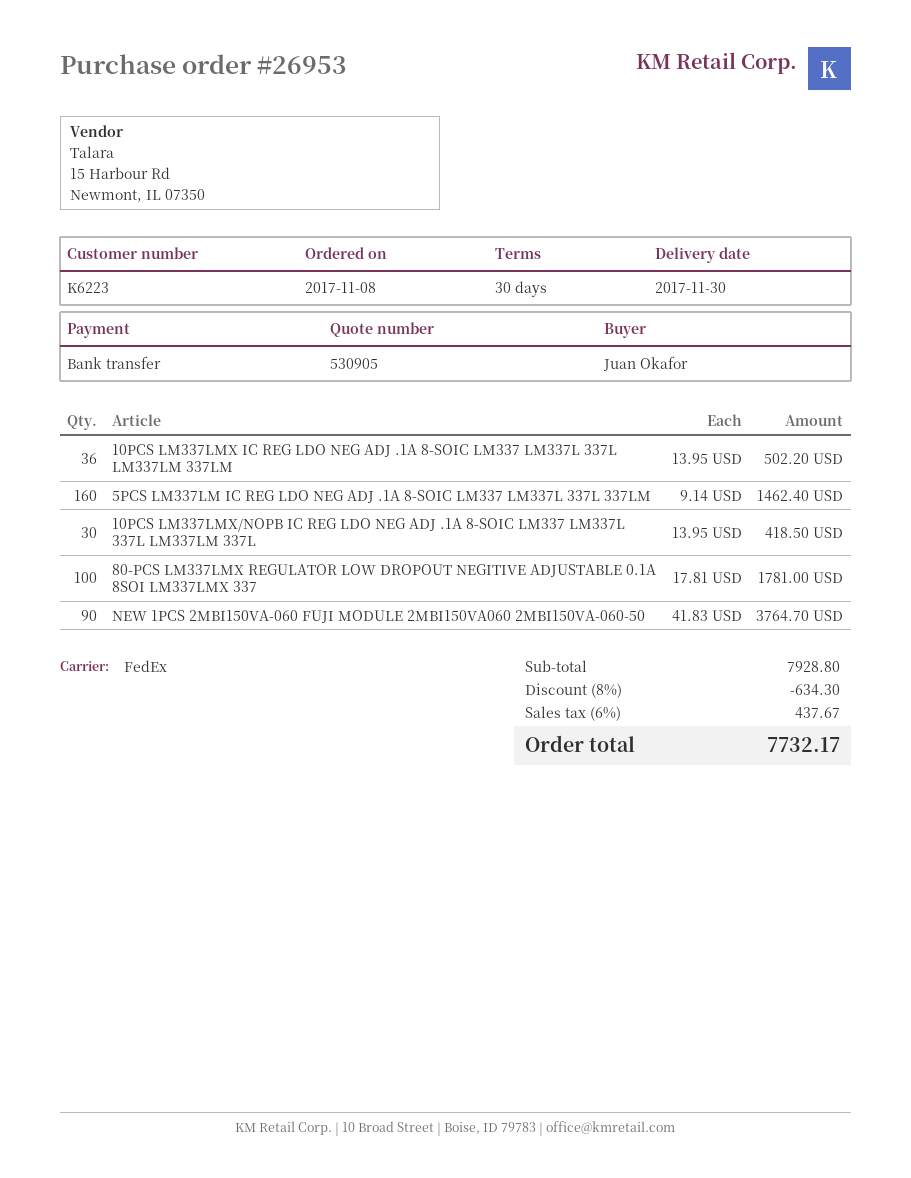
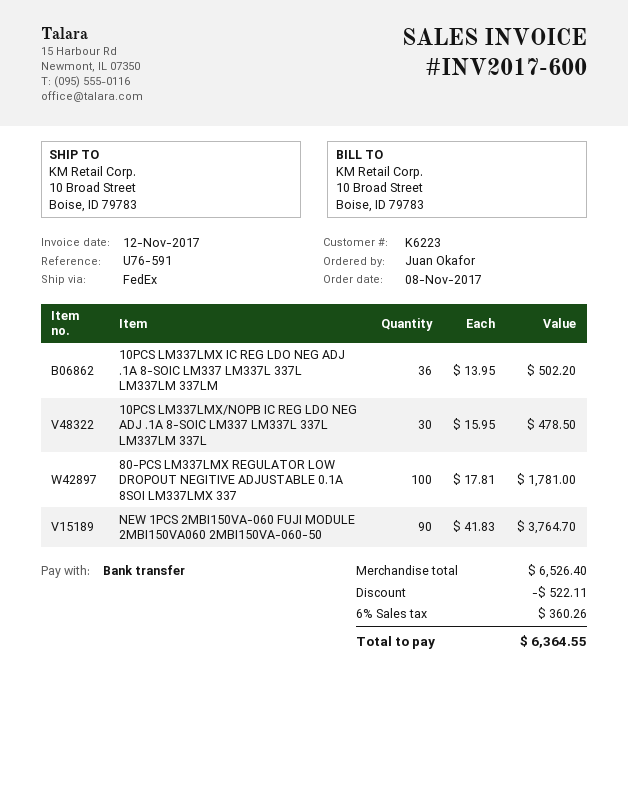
5PCS LM337LM IC REG LDO NEG ADJ .1A 8-SOIC LM337 LM337L 337L 337LM: 160 x 9.14 = 1462.40 -> none
10PCS LM337LMX/NOPB IC REG LDO NEG ADJ .1A 8-SOIC LM337 LM337L 337L LM337LM 337L: 30 x 13.95 = 418.50 -> 30 x 15.95 = 478.50
subtotal: 7928.80 -> 6526.40
discount: 634.30 -> 522.11
tax: 6% = 437.67 -> 6% = 360.26
total: 7732.17 -> 6364.55

